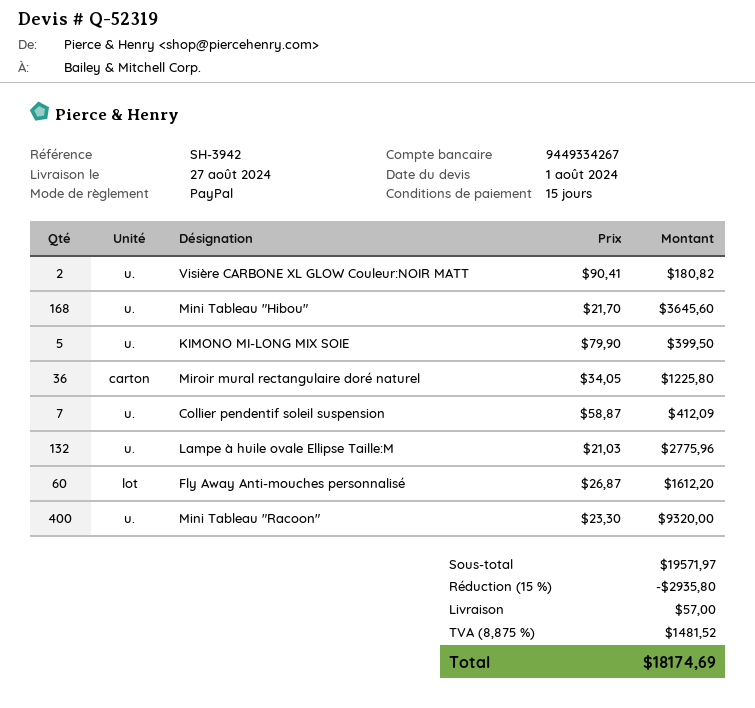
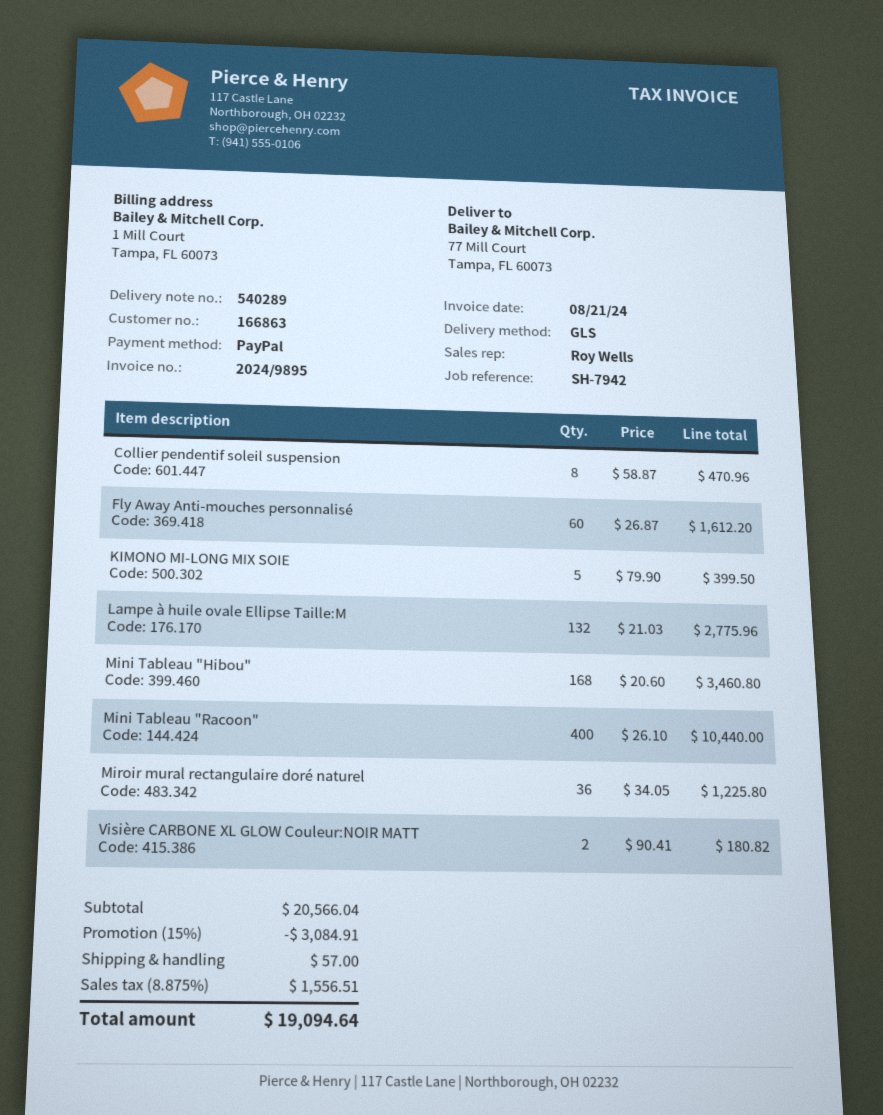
reference: SH-3942 -> SH-7942
Mini Tableau "Hibou": 168 x 21.70 = 3645.60 -> 168 x 20.60 = 3460.80
Collier pendentif soleil suspension: 7 x 58.87 = 412.09 -> 8 x 58.87 = 470.96
Mini Tableau "Racoon": 400 x 23.30 = 9320.00 -> 400 x 26.10 = 10440.00
subtotal: 19571.97 -> 20566.04
discount: 15% = 2935.80 -> 15% = 3084.91
tax: 8.875% = 1481.52 -> 8.875% = 1556.51
total: 18174.69 -> 19094.64

